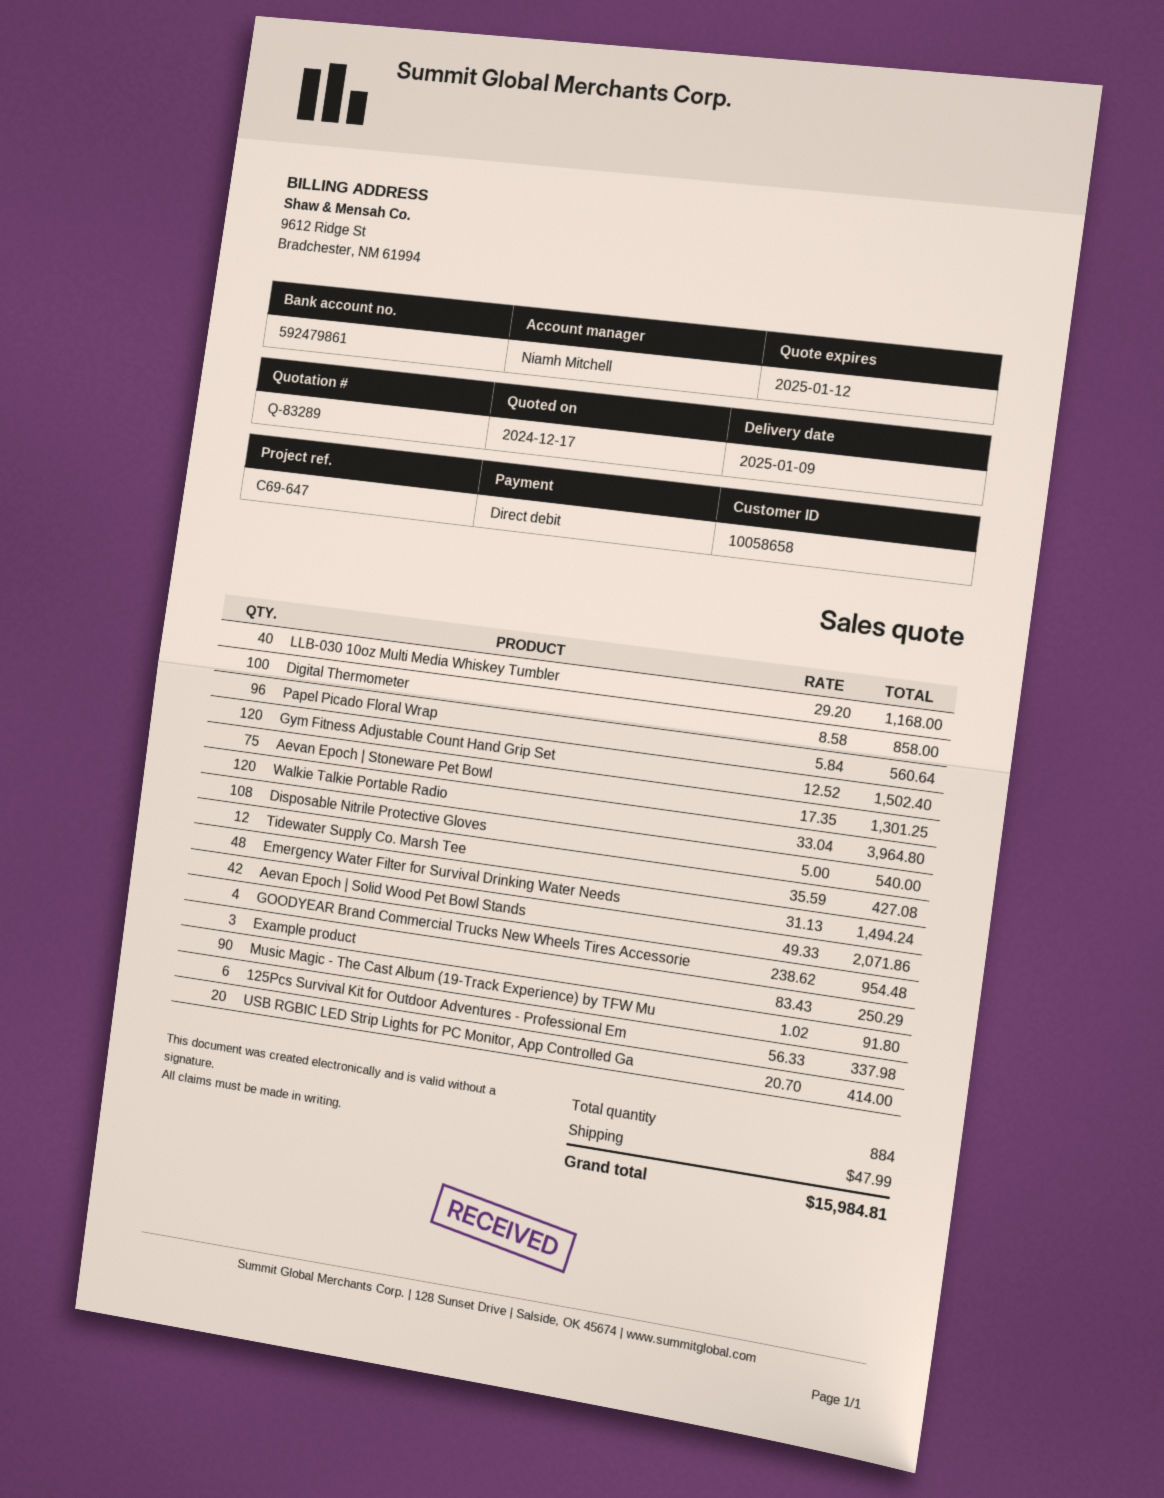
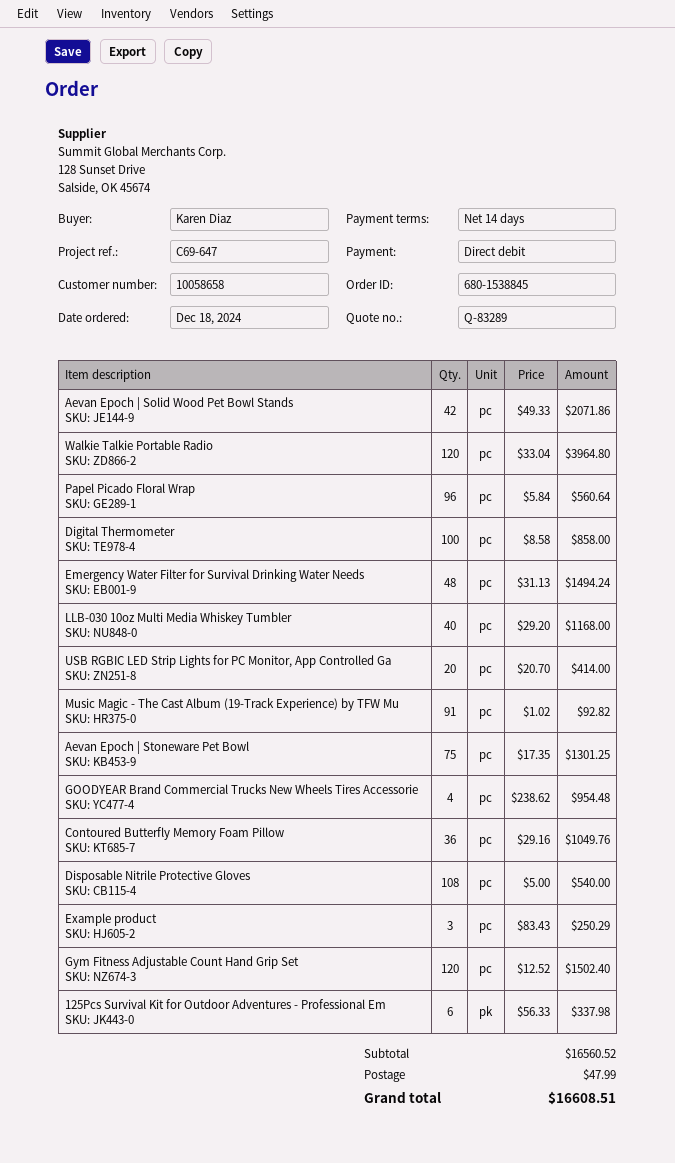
Tidewater Supply Co. Marsh Tee: 12 x 35.59 = 427.08 -> none
Music Magic - The Cast Album (19-Track Experience) by TFW Mu: 90 x 1.02 = 91.80 -> 91 x 1.02 = 92.82
Contoured Butterfly Memory Foam Pillow: none -> 36 x 29.16 = 1049.76
total: 15984.81 -> 16608.51

